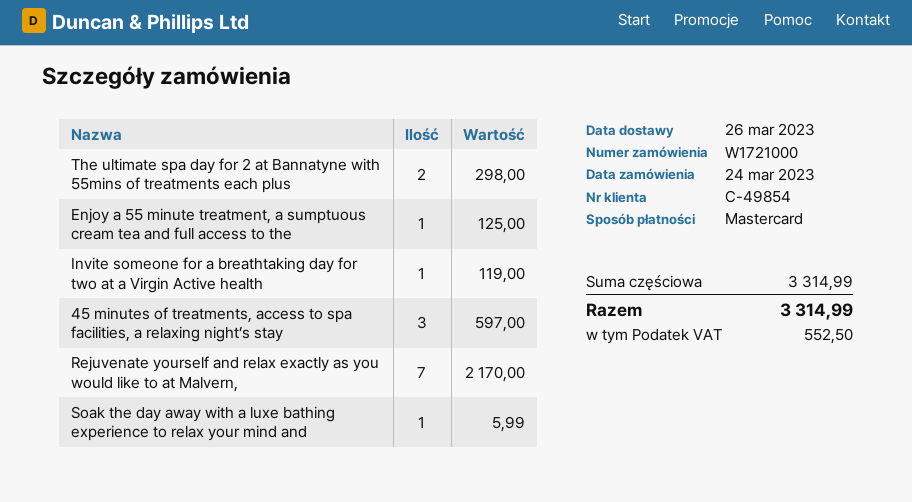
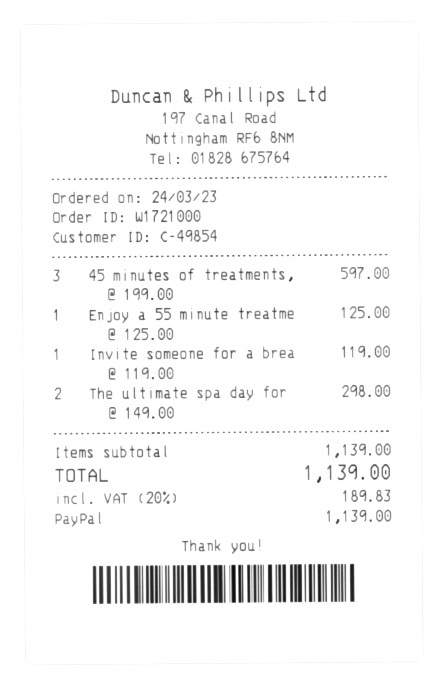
payment method: Mastercard -> PayPal
Rejuvenate yourself and relax exactly as you would like to at Malvern,: 7 for 2170.00 -> none
Soak the day away with a luxe bathing experience to relax your mind and: 1 for 5.99 -> none
subtotal: 3314.99 -> 1139.00
tax: 552.50 -> 189.83
total: 3314.99 -> 1139.00

